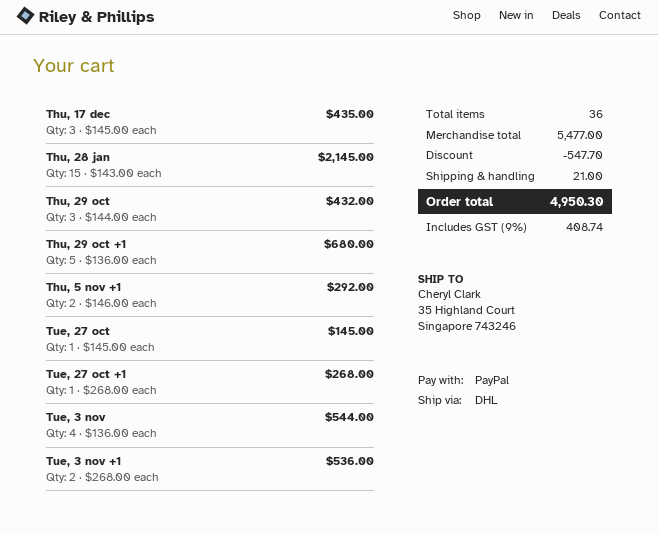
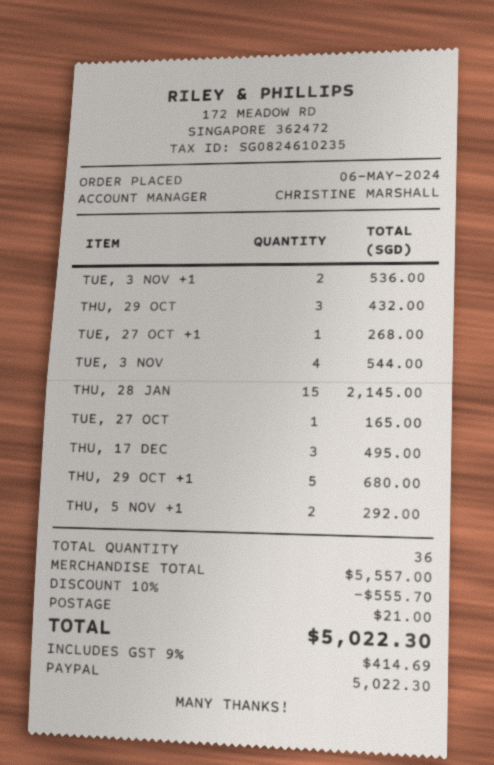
Thu, 17 dec: 3 for 435.00 -> 3 for 495.00
Tue, 27 oct: 1 for 145.00 -> 1 for 165.00
subtotal: 5477.00 -> 5557.00
discount: 547.70 -> 555.70
tax: 9% = 408.74 -> 9% = 414.69
total: 4950.30 -> 5022.30

